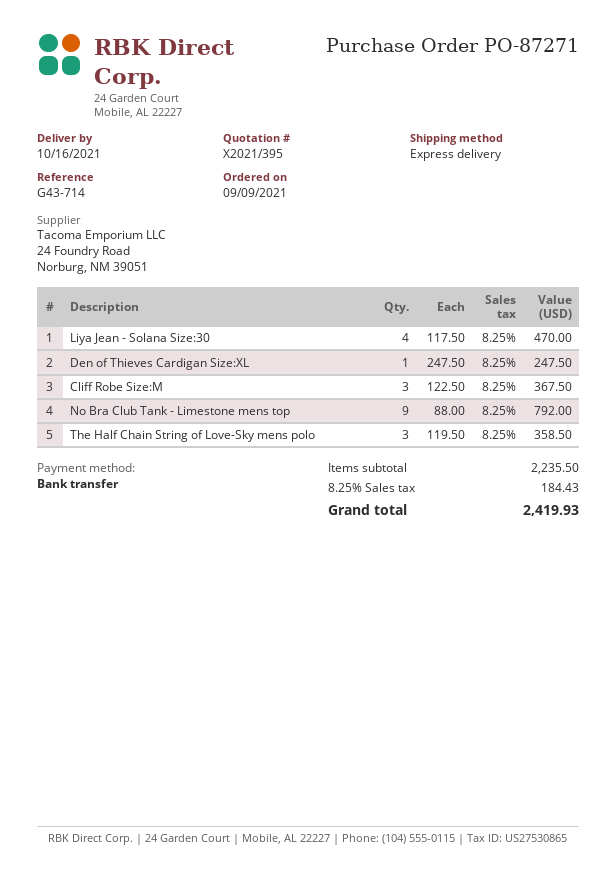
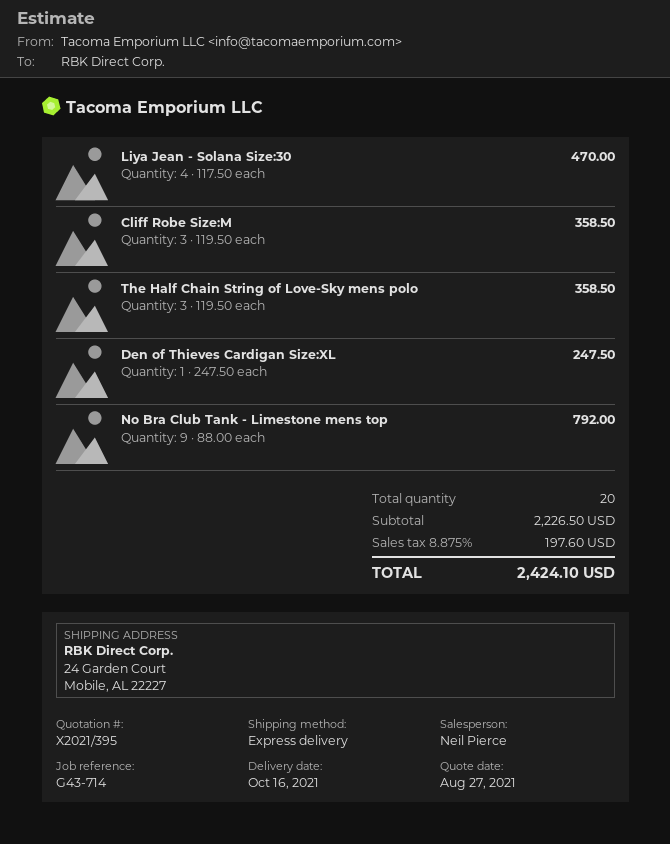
Cliff Robe Size:M: 3 x 122.50 = 367.50 -> 3 x 119.50 = 358.50
subtotal: 2235.50 -> 2226.50
tax: 8.25% = 184.43 -> 8.875% = 197.60
total: 2419.93 -> 2424.10

